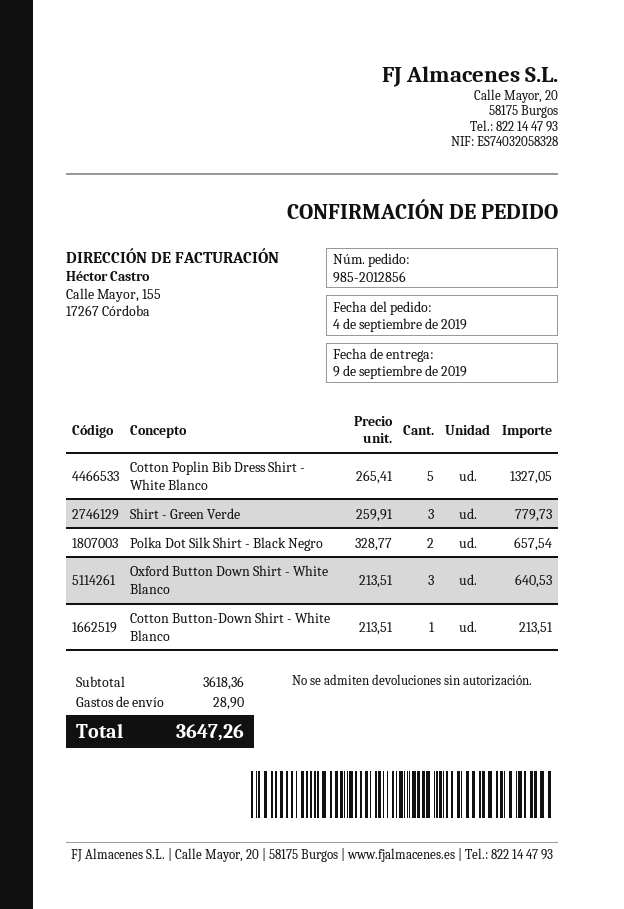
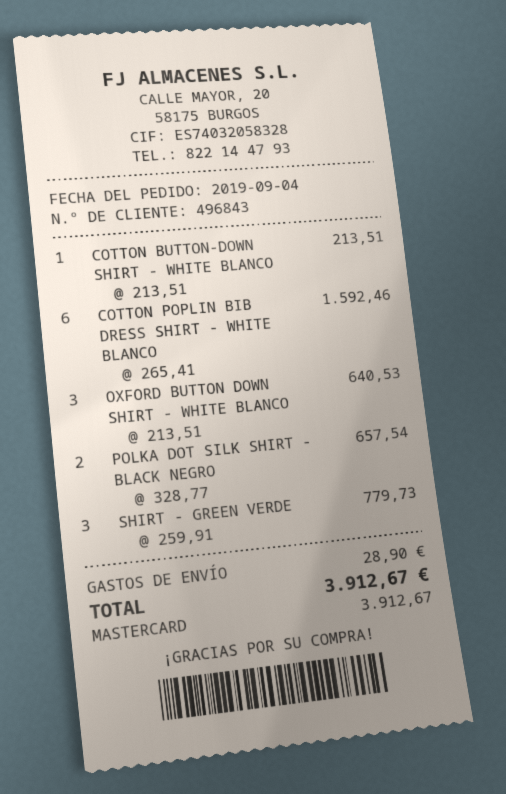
Cotton Poplin Bib Dress Shirt - White Blanco: 5 x 265.41 = 1327.05 -> 6 x 265.41 = 1592.46
total: 3647.26 -> 3912.67

